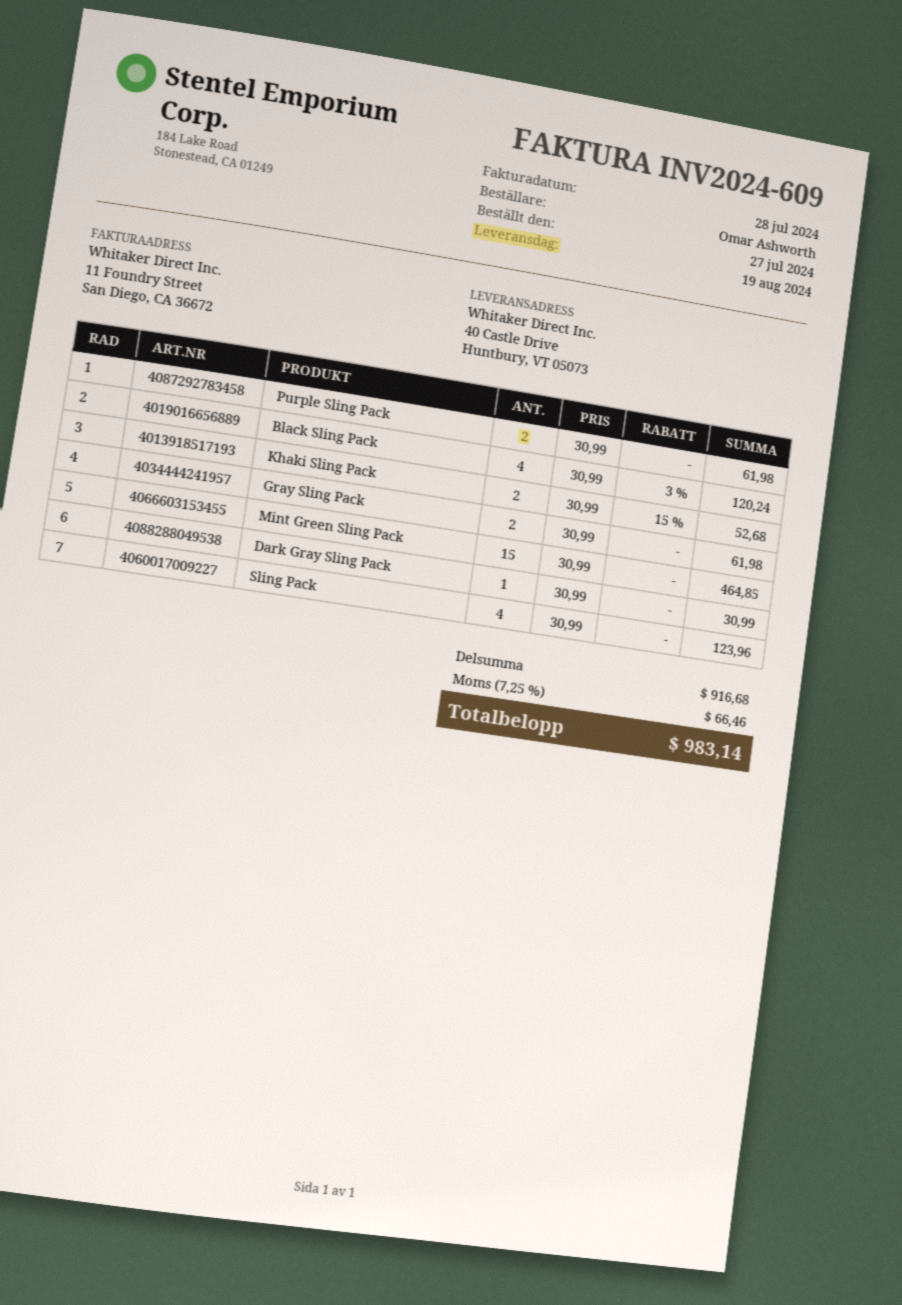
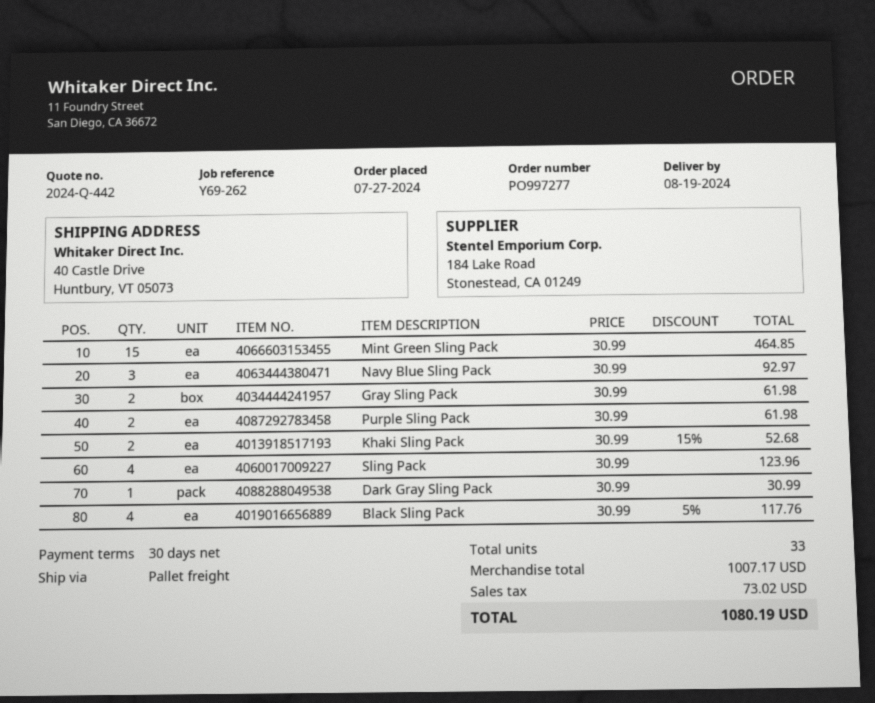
Black Sling Pack: 4 x 30.99 - 3% = 120.24 -> 4 x 30.99 - 5% = 117.76
Navy Blue Sling Pack: none -> 3 x 30.99 = 92.97
subtotal: 916.68 -> 1007.17
tax: 66.46 -> 73.02
total: 983.14 -> 1080.19

